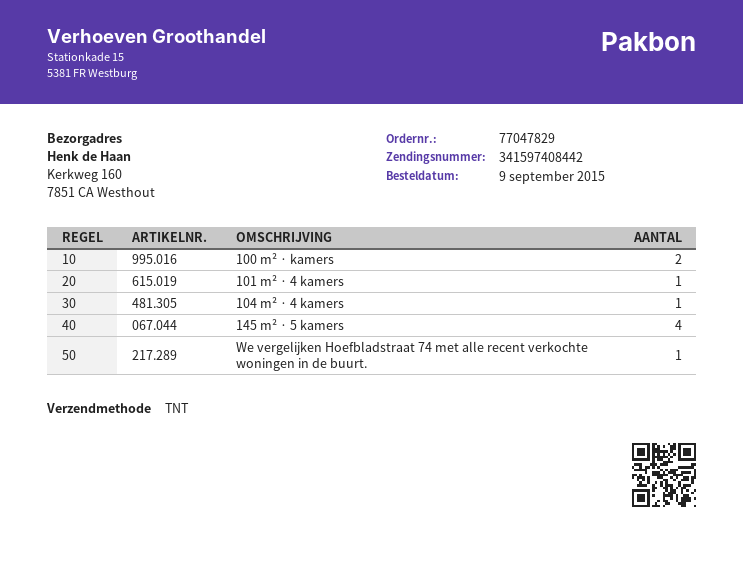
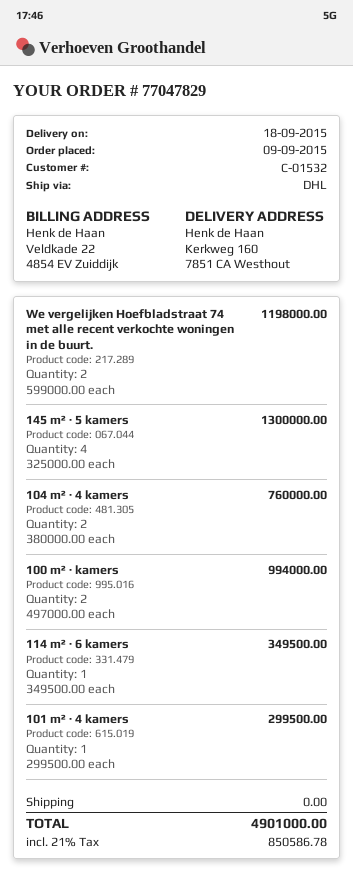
shipping method: TNT -> DHL
104 m² · 4 kamers: 1 -> 2
We vergelijken Hoefbladstraat 74 met alle recent verkochte woningen in de buurt.: 1 -> 2
114 m² · 6 kamers: none -> 1

